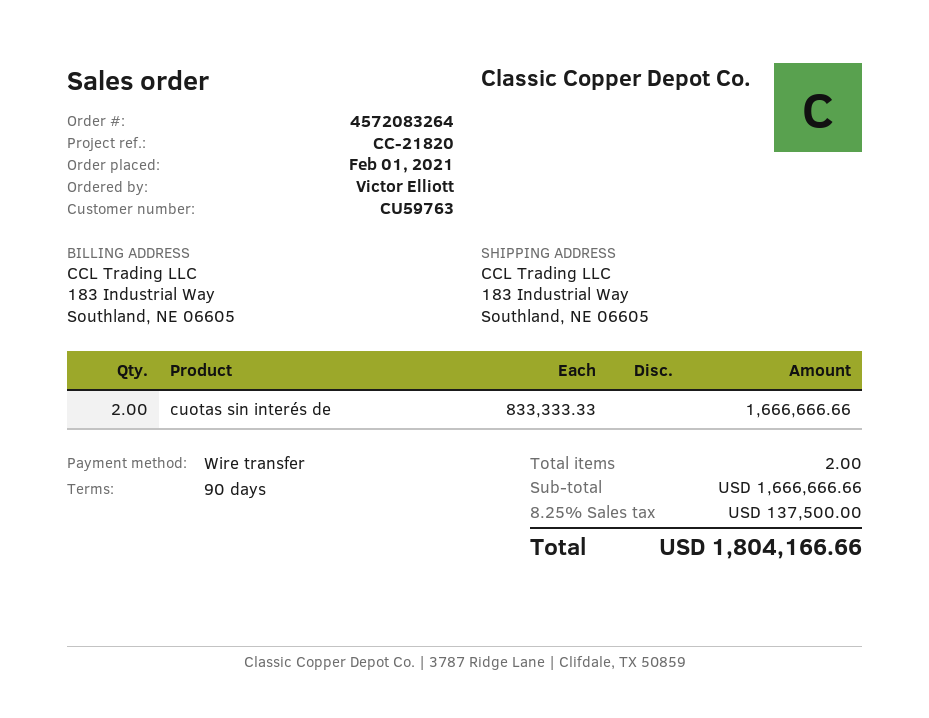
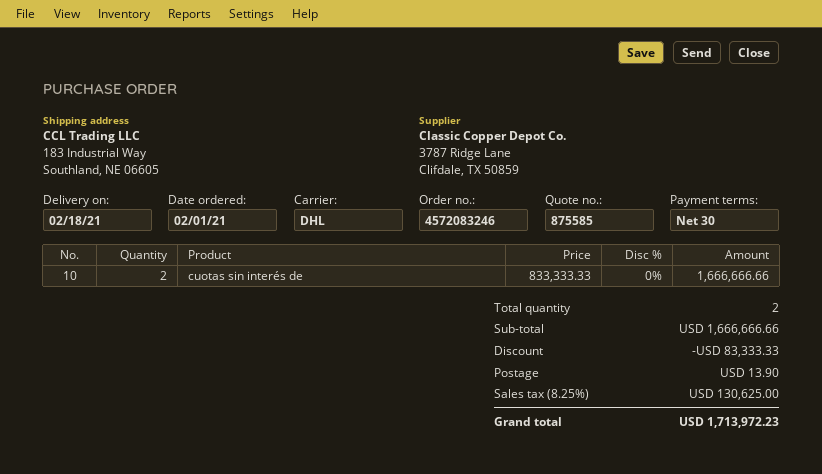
order number: 4572083264 -> 4572083246
payment terms: 90 days -> 30 days
discount: none -> 83333.33
shipping: none -> 13.90
tax: 8.25% = 137500.00 -> 8.25% = 130625.00
total: 1804166.66 -> 1713972.23

